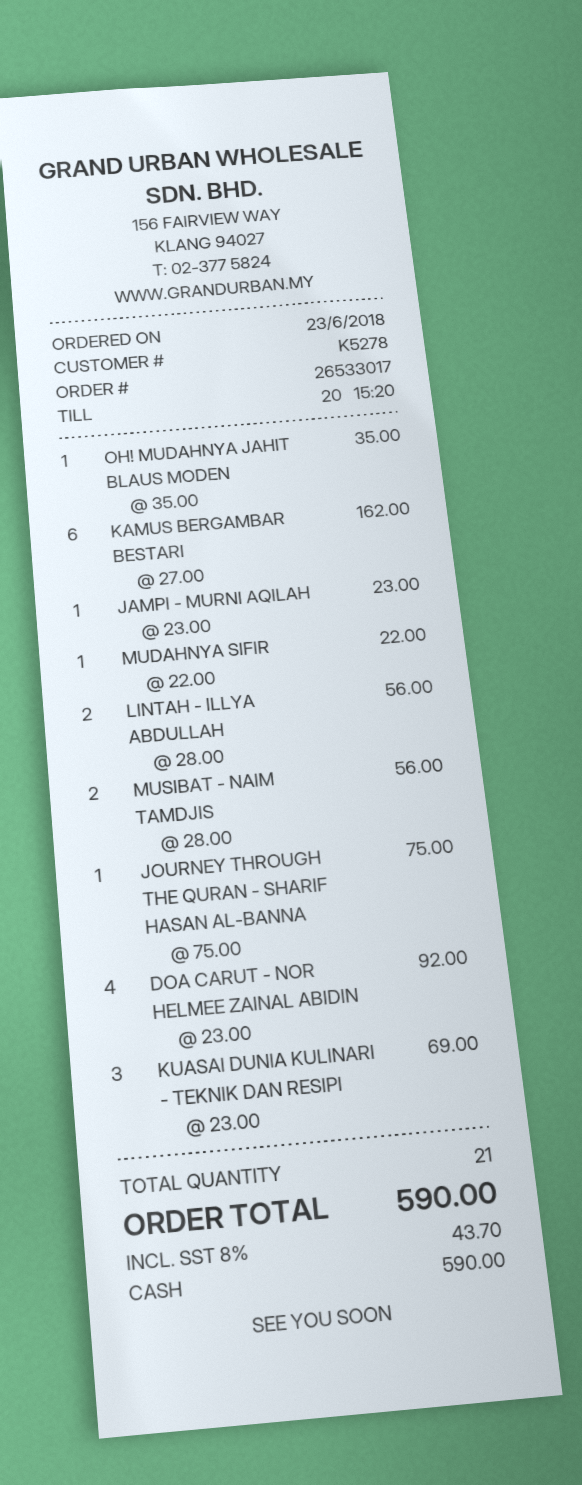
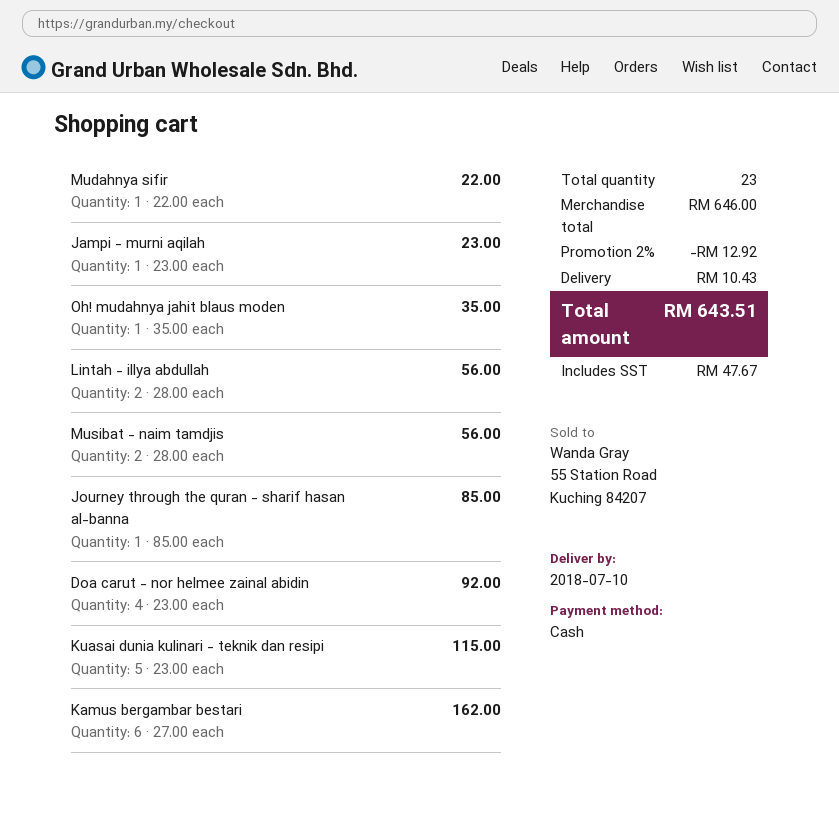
JOURNEY THROUGH THE QURAN - SHARIF HASAN AL-BANNA: 1 x 75.00 = 75.00 -> 1 x 85.00 = 85.00
KUASAI DUNIA KULINARI - TEKNIK DAN RESIPI: 3 x 23.00 = 69.00 -> 5 x 23.00 = 115.00
total quantity: 21 -> 23
discount: none -> 2% = 12.92
shipping: none -> 10.43
tax: 43.70 -> 47.67
total: 590.00 -> 643.51

